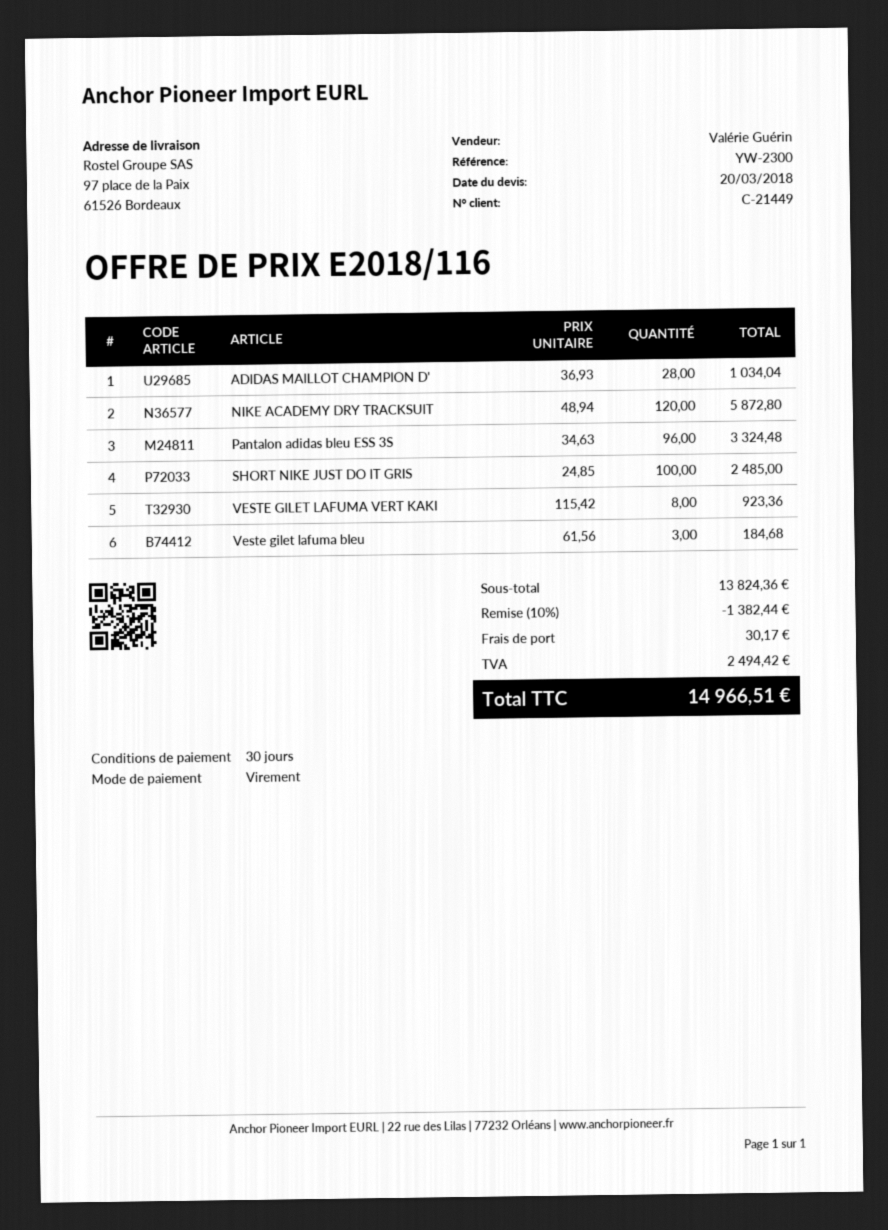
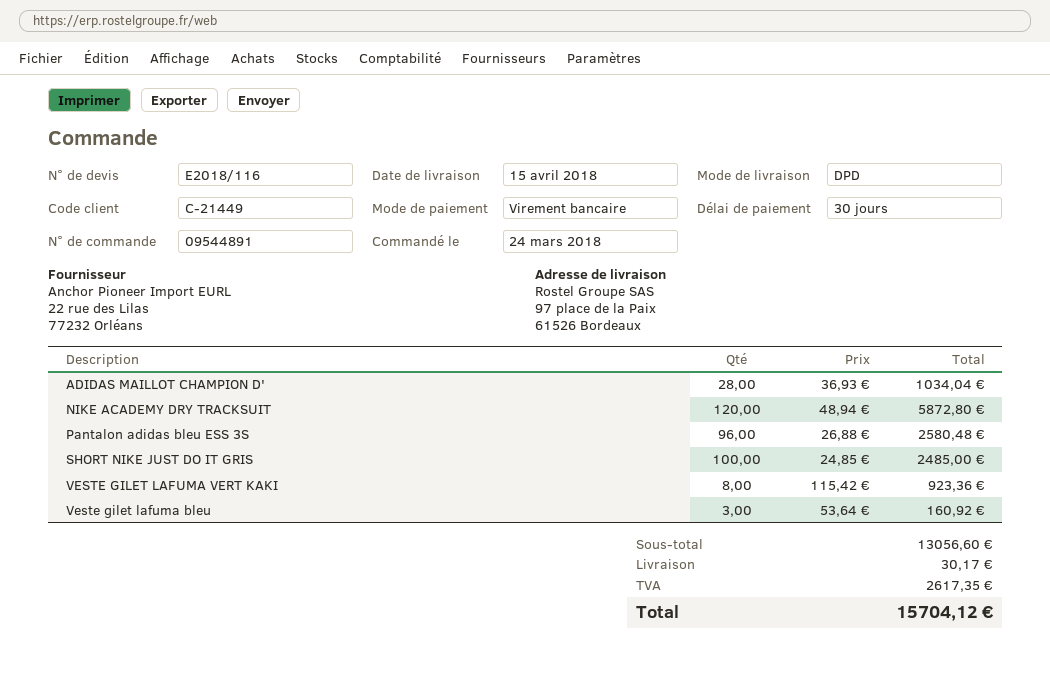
Pantalon adidas bleu ESS 3S: 96 x 34.63 = 3324.48 -> 96 x 26.88 = 2580.48
Veste gilet lafuma bleu: 3 x 61.56 = 184.68 -> 3 x 53.64 = 160.92
subtotal: 13824.36 -> 13056.60
discount: 10% = 1382.44 -> none
tax: 2494.42 -> 2617.35
total: 14966.51 -> 15704.12

